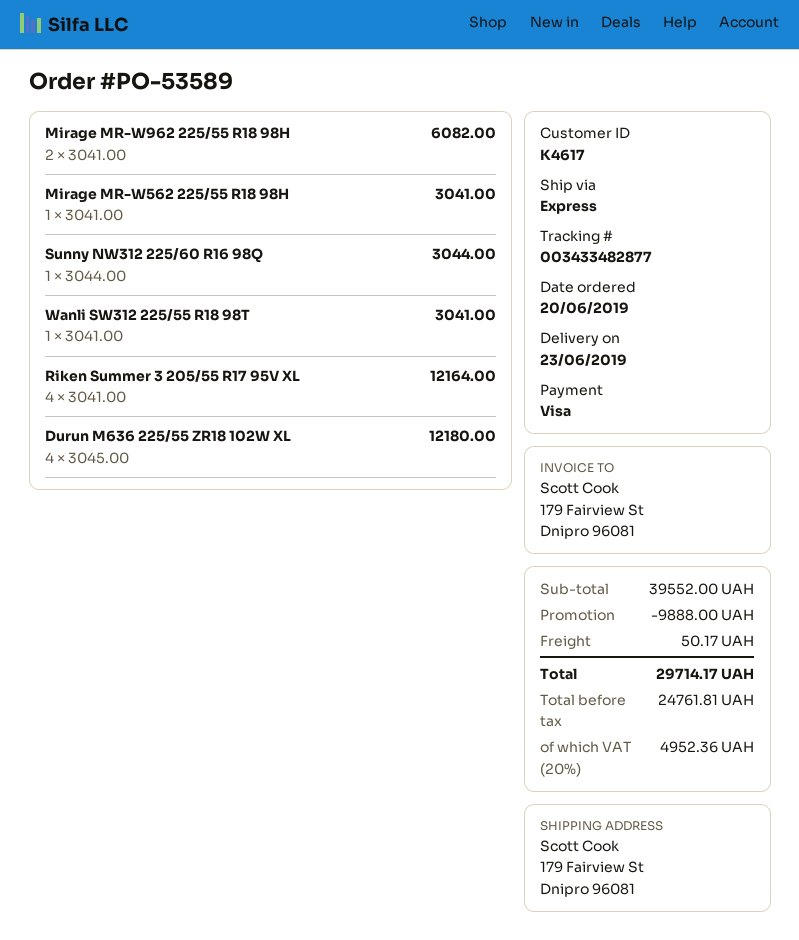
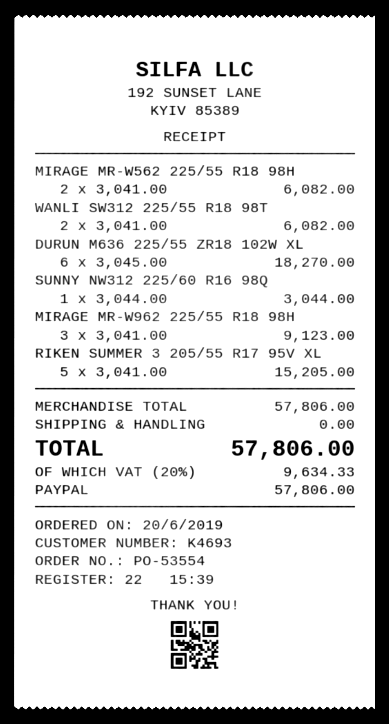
order number: PO-53589 -> PO-53554
customer number: K4617 -> K4693
payment method: Visa -> PayPal
Mirage MR-W962 225/55 R18 98H: 2 x 3041.00 = 6082.00 -> 3 x 3041.00 = 9123.00
Mirage MR-W562 225/55 R18 98H: 1 x 3041.00 = 3041.00 -> 2 x 3041.00 = 6082.00
Wanli SW312 225/55 R18 98T: 1 x 3041.00 = 3041.00 -> 2 x 3041.00 = 6082.00
Riken Summer 3 205/55 R17 95V XL: 4 x 3041.00 = 12164.00 -> 5 x 3041.00 = 15205.00
Durun M636 225/55 ZR18 102W XL: 4 x 3045.00 = 12180.00 -> 6 x 3045.00 = 18270.00
subtotal: 39552.00 -> 57806.00
discount: 9888.00 -> none
shipping: 50.17 -> 0.00
tax: 20% = 4952.36 -> 20% = 9634.33
total: 29714.17 -> 57806.00

